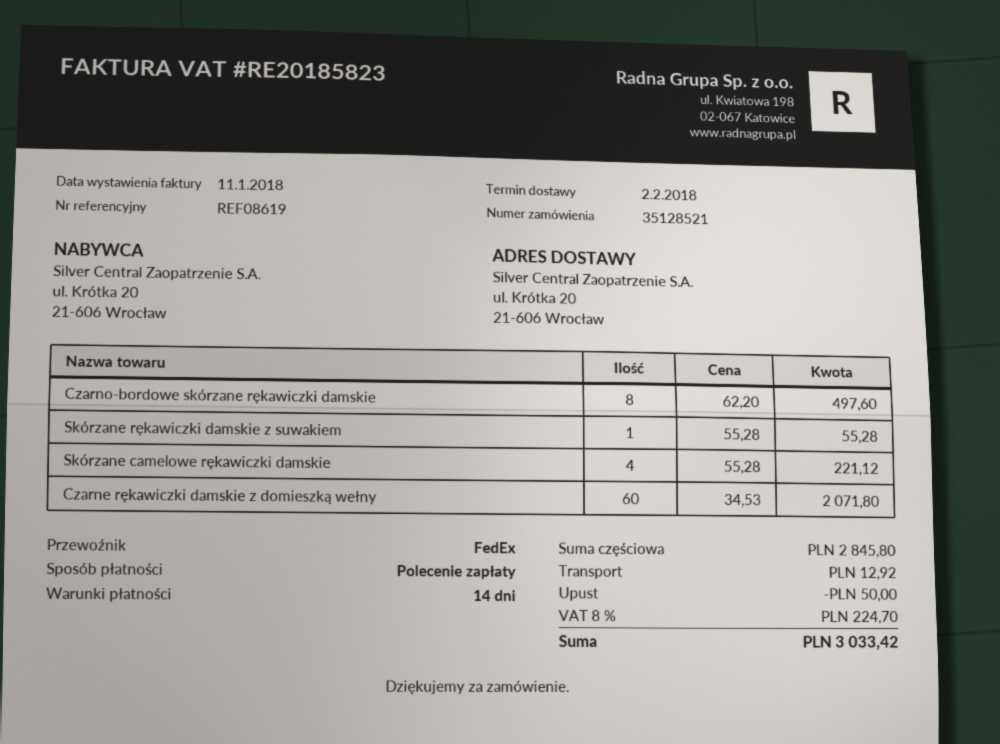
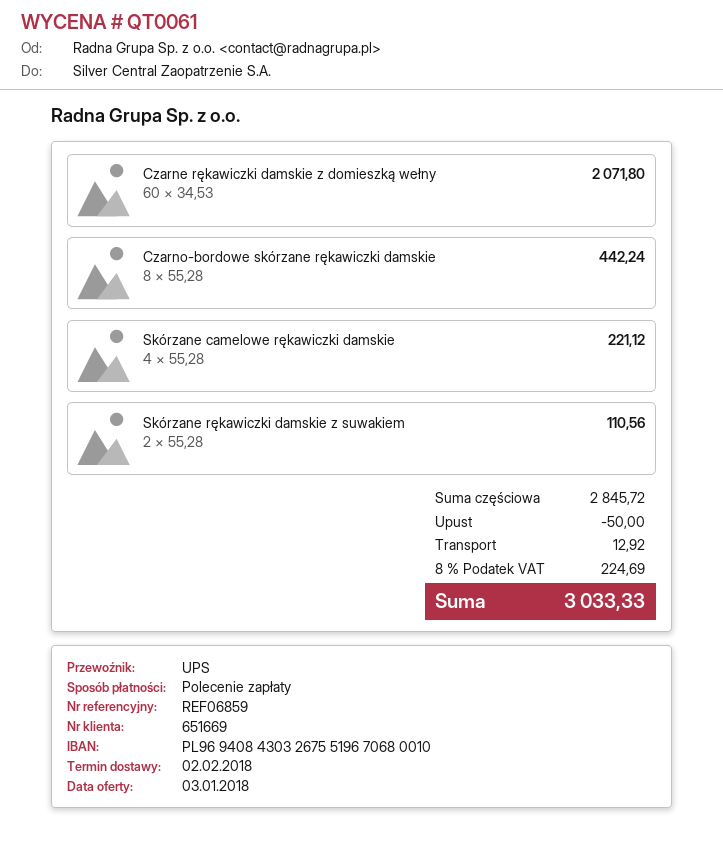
reference: REF08619 -> REF06859
shipping method: FedEx -> UPS
Czarno-bordowe skórzane rękawiczki damskie: 8 x 62.20 = 497.60 -> 8 x 55.28 = 442.24
Skórzane rękawiczki damskie z suwakiem: 1 x 55.28 = 55.28 -> 2 x 55.28 = 110.56
subtotal: 2845.80 -> 2845.72
tax: 8% = 224.70 -> 8% = 224.69
total: 3033.42 -> 3033.33

